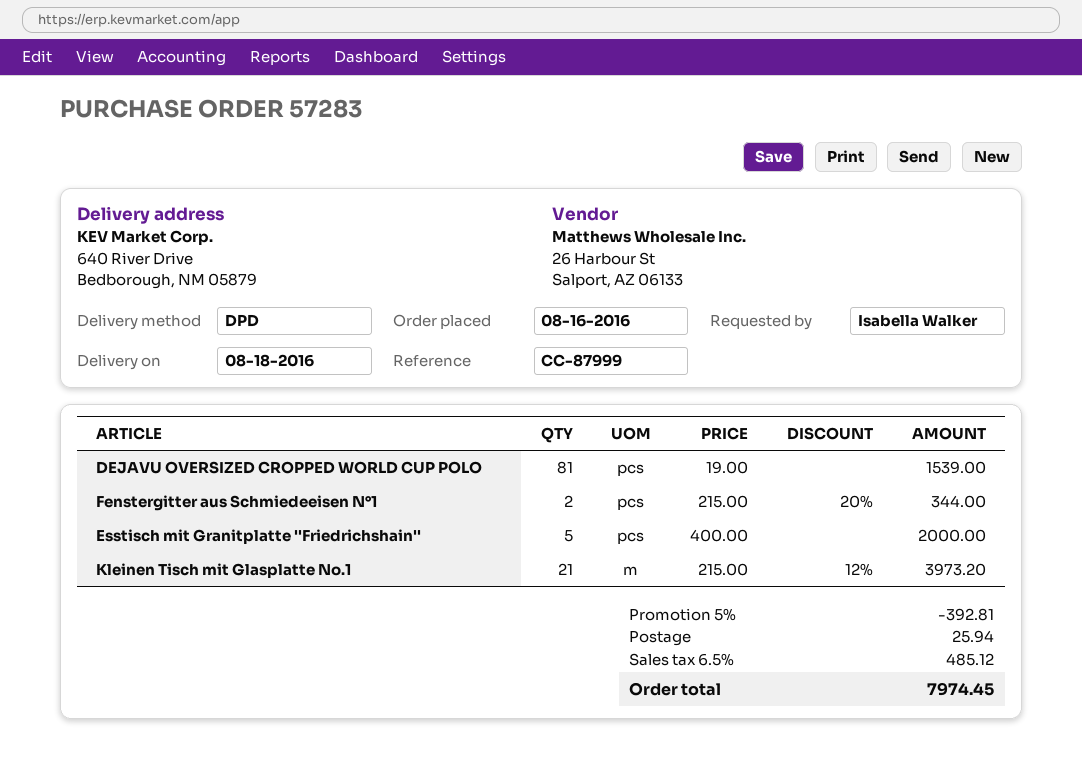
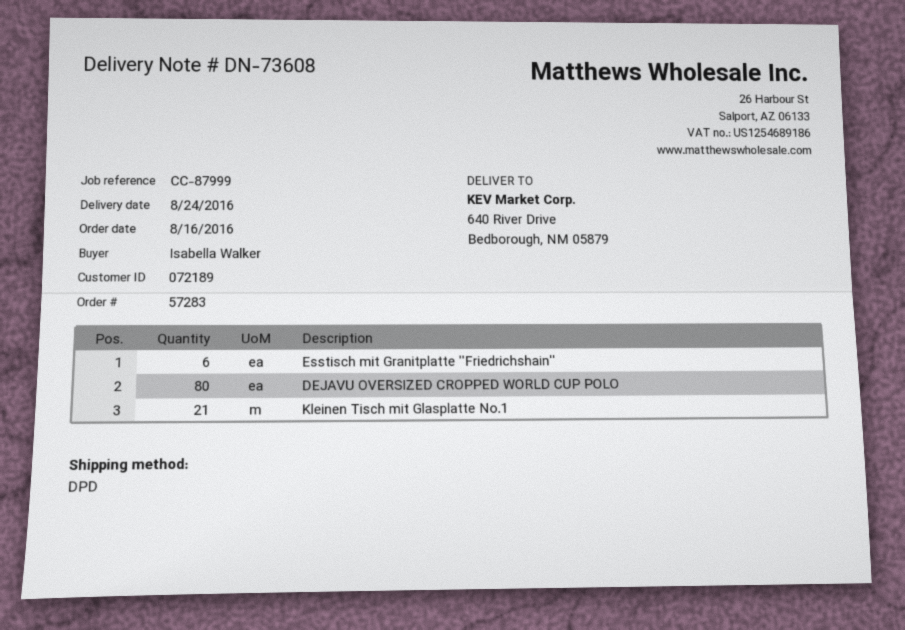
delivery date: 2016-08-18 -> 2016-08-24
DEJAVU OVERSIZED CROPPED WORLD CUP POLO: 81 -> 80
Fenstergitter aus Schmiedeeisen N°1: 2 -> none
Esstisch mit Granitplatte ''Friedrichshain'': 5 -> 6

